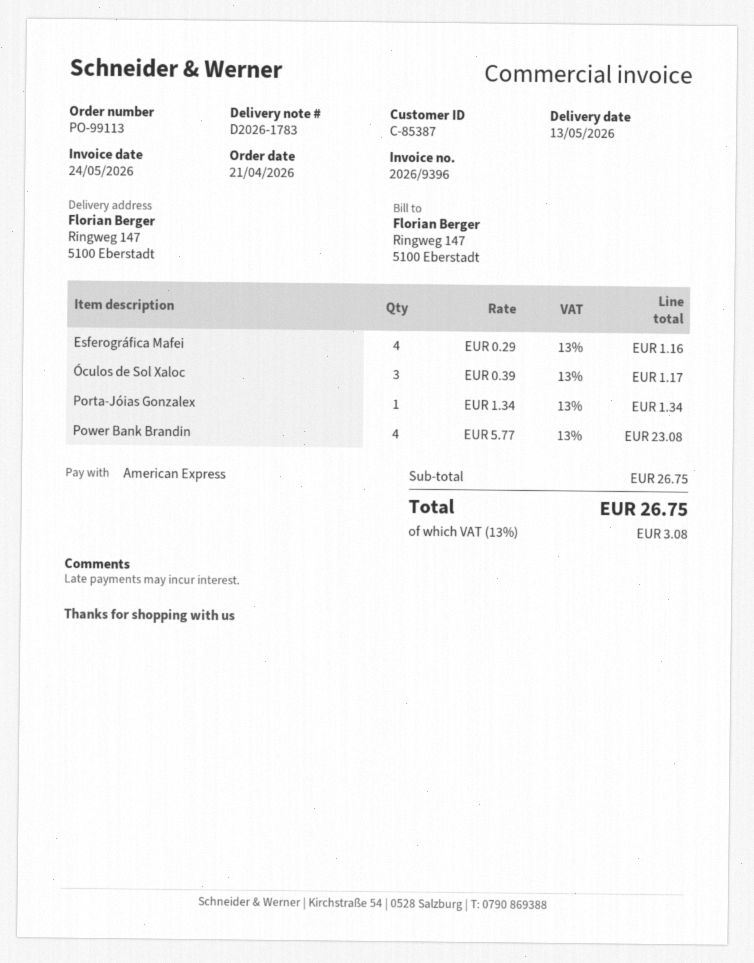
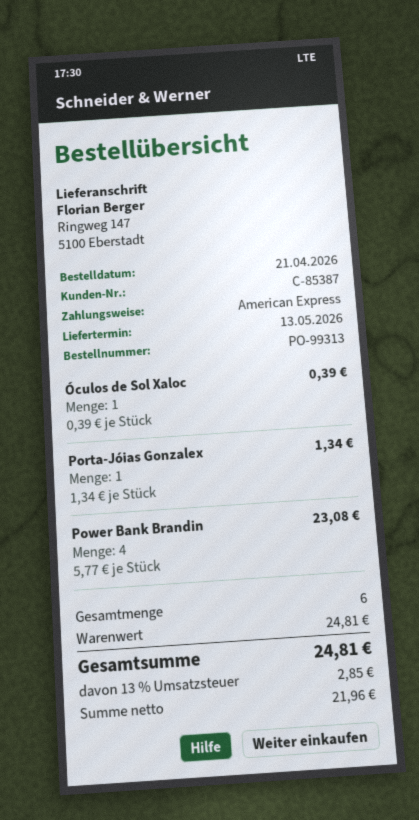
order number: PO-99113 -> PO-99313
Esferográfica Mafei: 4 x 0.29 = 1.16 -> none
Óculos de Sol Xaloc: 3 x 0.39 = 1.17 -> 1 x 0.39 = 0.39
subtotal: 26.75 -> 24.81
tax: 13% = 3.08 -> 13% = 2.85
total: 26.75 -> 24.81

